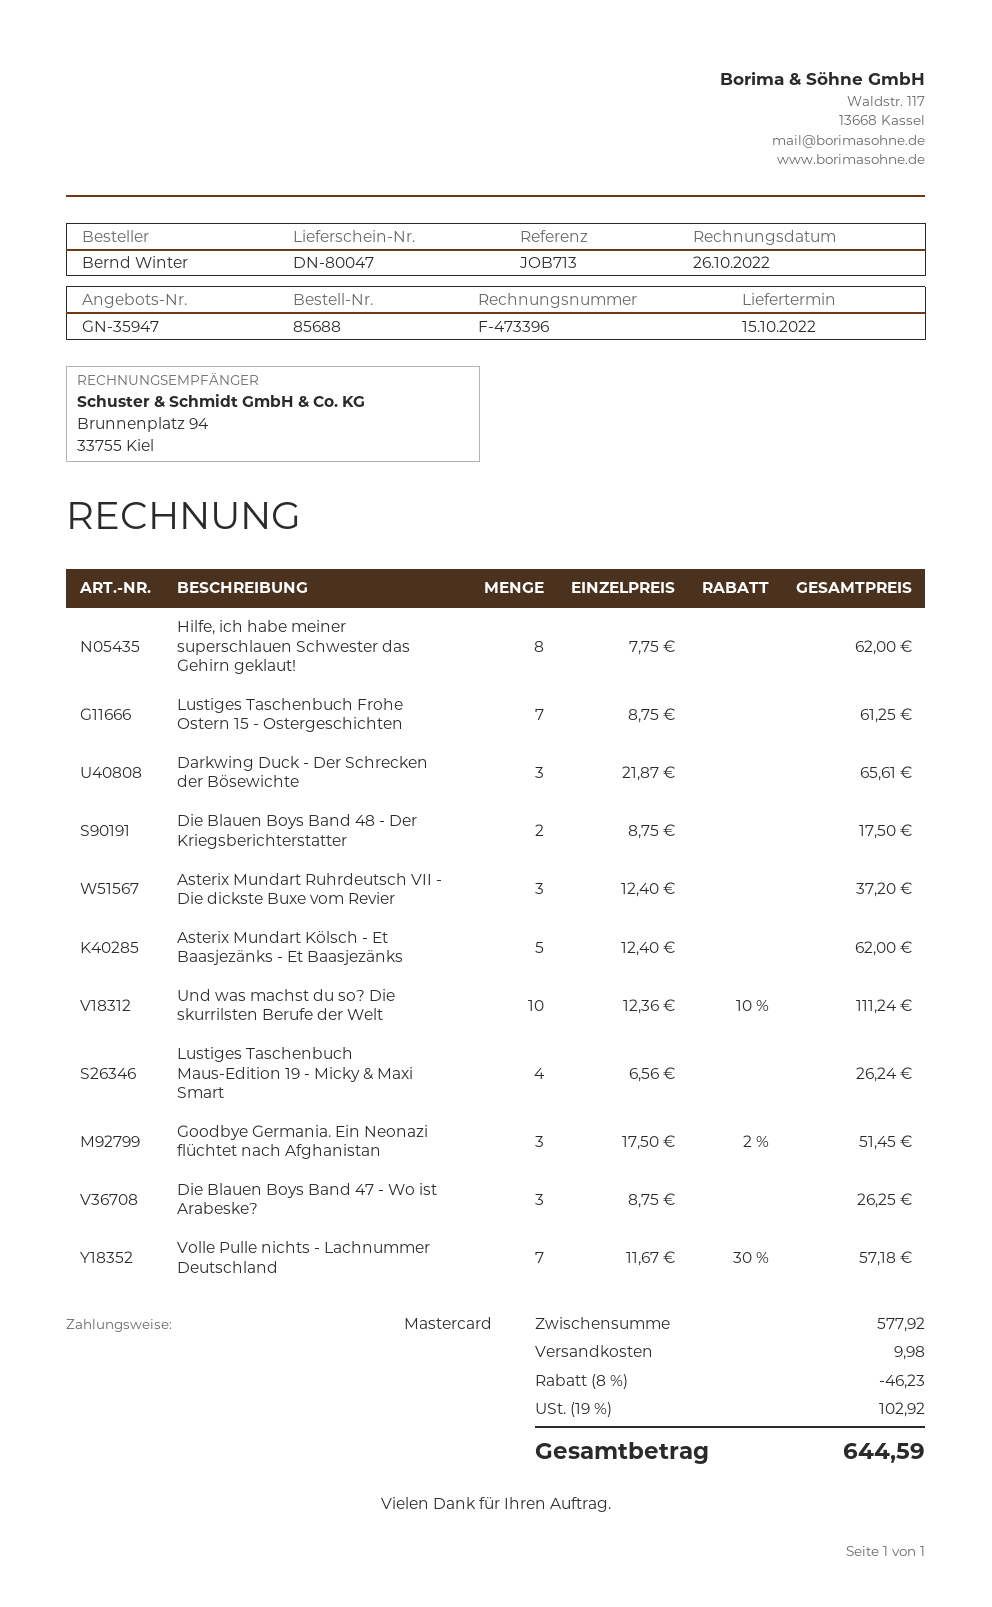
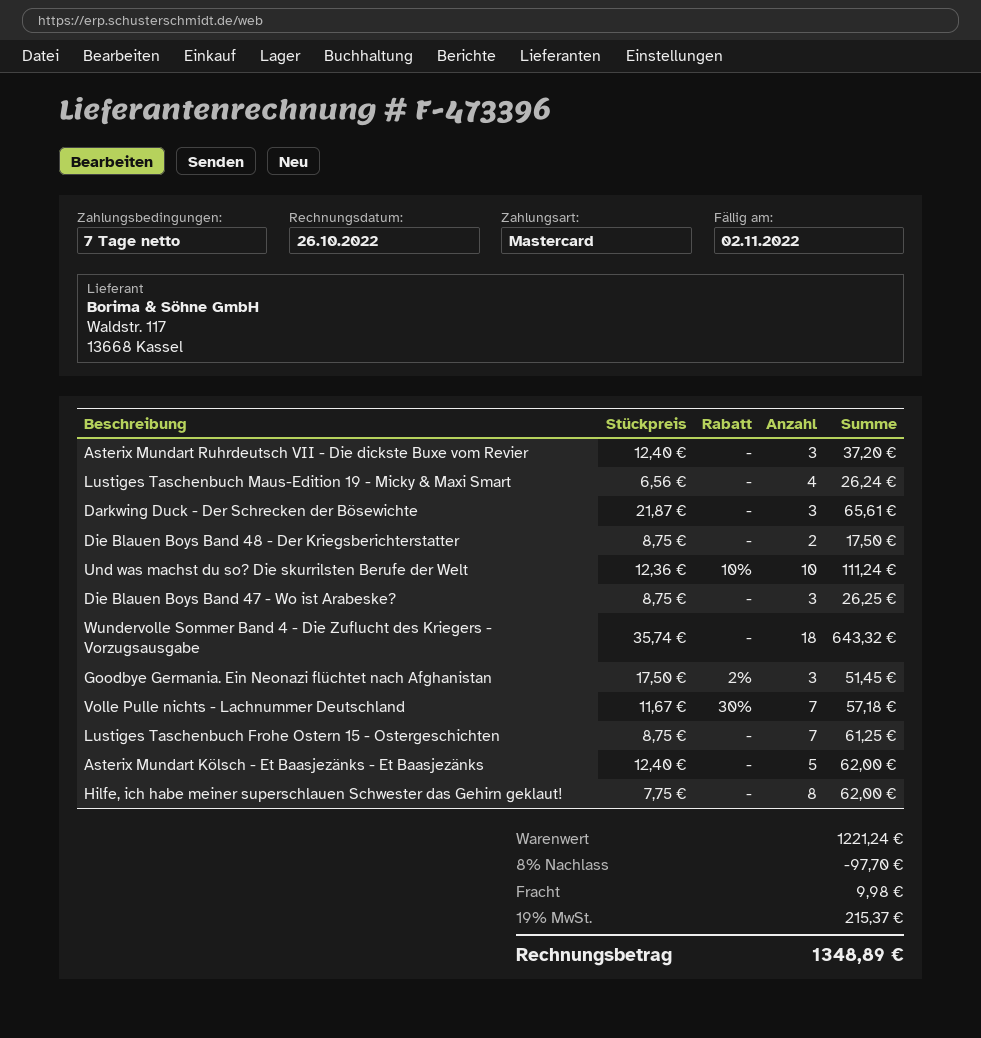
Wundervolle Sommer Band 4 - Die Zuflucht des Kriegers - Vorzugsausgabe: none -> 18 x 35.74 = 643.32
subtotal: 577.92 -> 1221.24
discount: 8% = 46.23 -> 8% = 97.70
tax: 19% = 102.92 -> 19% = 215.37
total: 644.59 -> 1348.89

